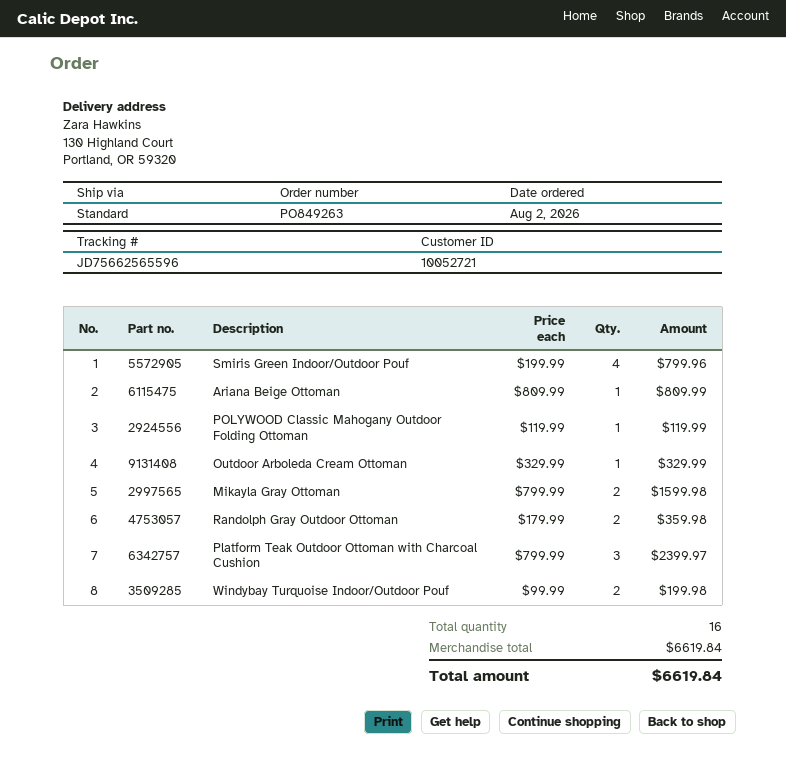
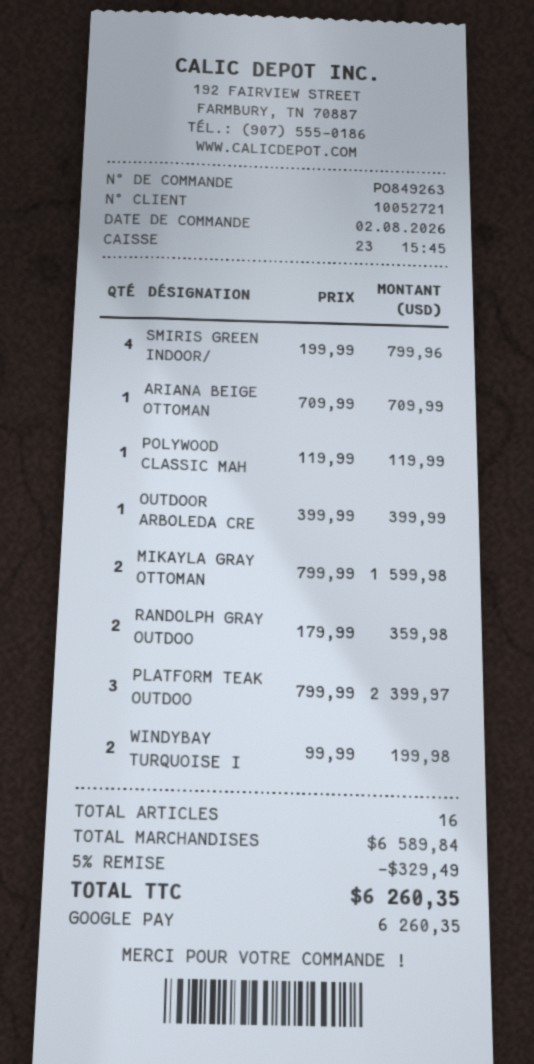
Ariana Beige Ottoman: 1 x 809.99 = 809.99 -> 1 x 709.99 = 709.99
Outdoor Arboleda Cream Ottoman: 1 x 329.99 = 329.99 -> 1 x 399.99 = 399.99
subtotal: 6619.84 -> 6589.84
discount: none -> 5% = 329.49
total: 6619.84 -> 6260.35

